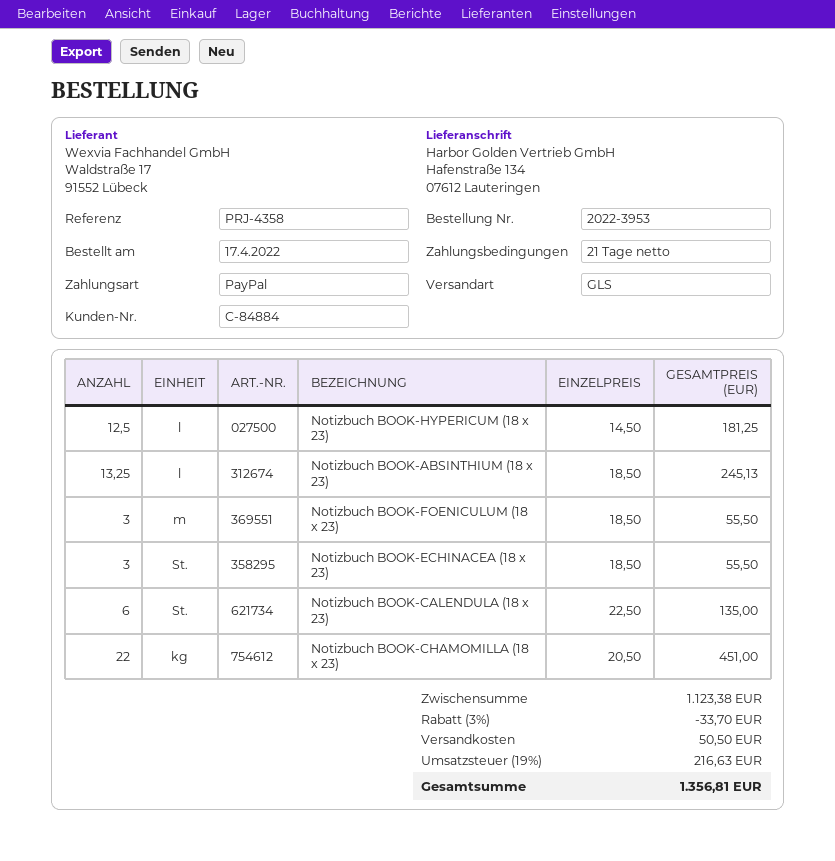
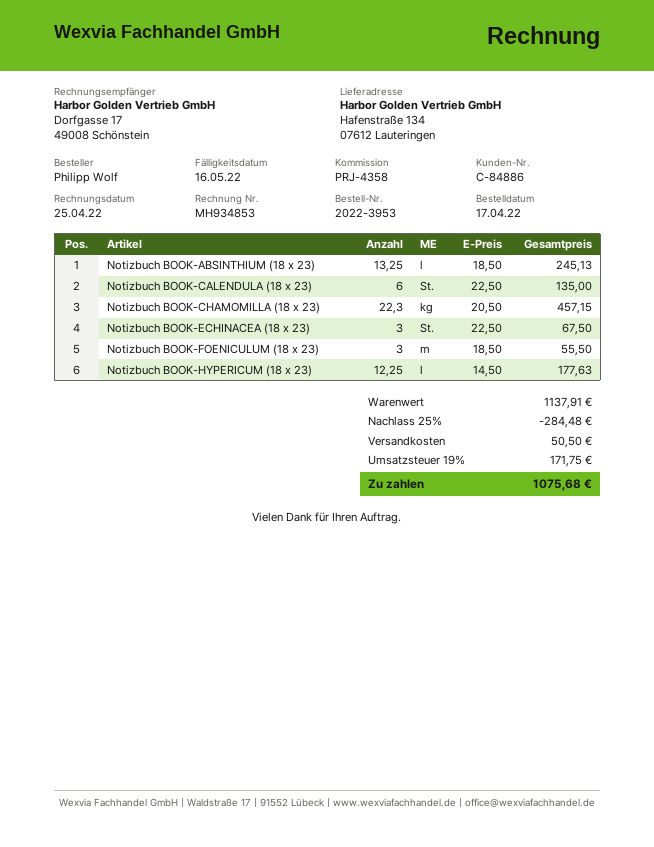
customer number: C-84884 -> C-84886
Notizbuch BOOK-HYPERICUM (18 x 23): 12.5 x 14.50 = 181.25 -> 12.25 x 14.50 = 177.63
Notizbuch BOOK-ECHINACEA (18 x 23): 3 x 18.50 = 55.50 -> 3 x 22.50 = 67.50
Notizbuch BOOK-CHAMOMILLA (18 x 23): 22 x 20.50 = 451.00 -> 22.3 x 20.50 = 457.15
subtotal: 1123.38 -> 1137.91
discount: 3% = 33.70 -> 25% = 284.48
tax: 19% = 216.63 -> 19% = 171.75
total: 1356.81 -> 1075.68

